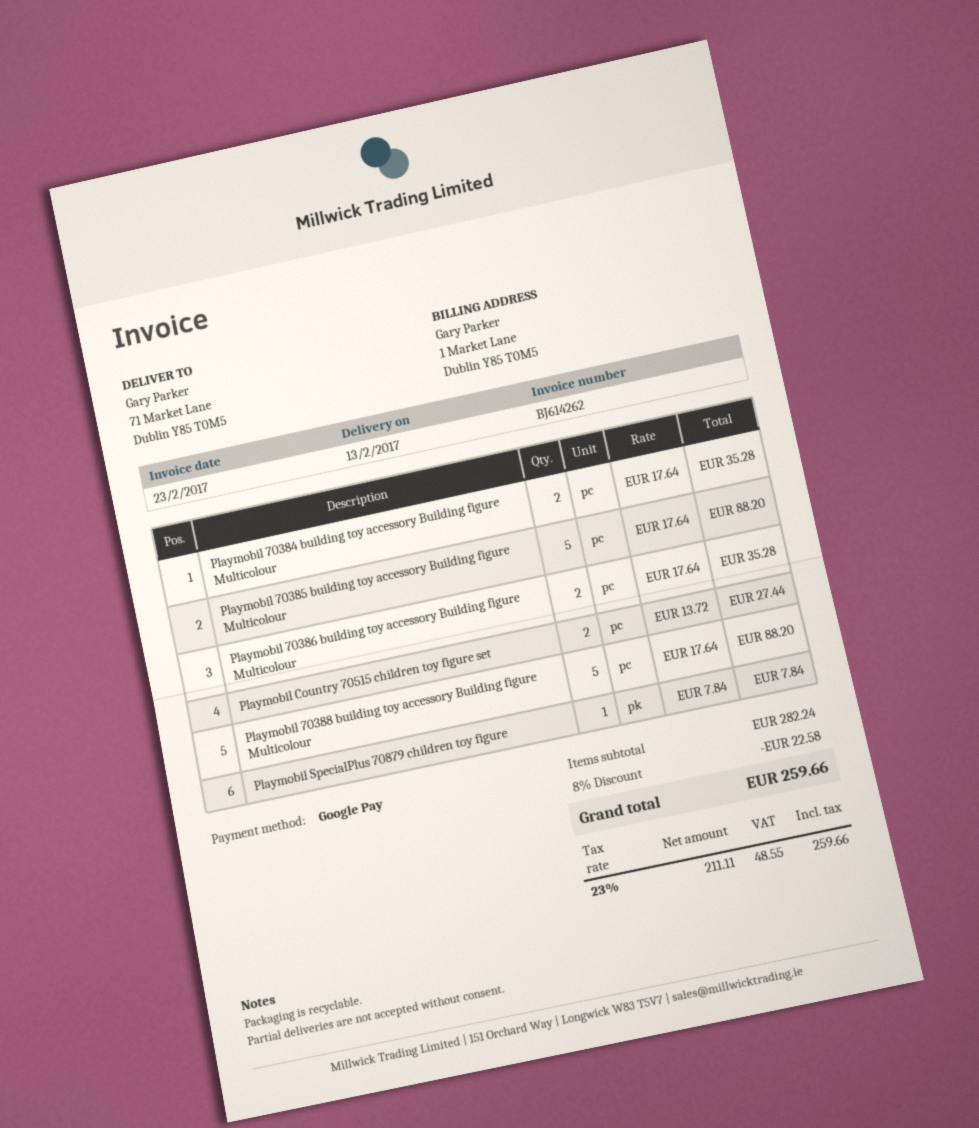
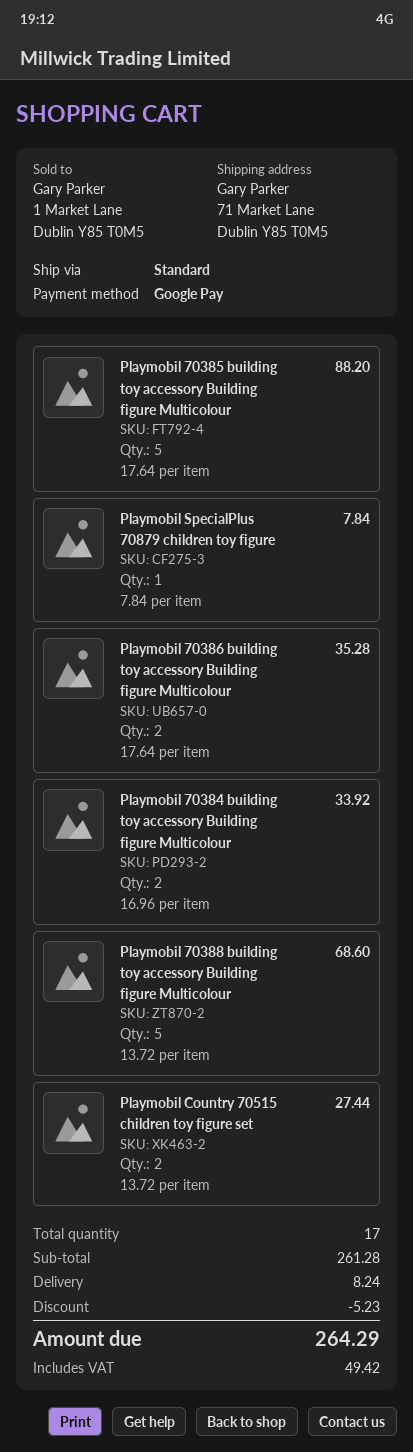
Playmobil 70384 building toy accessory Building figure Multicolour: 2 x 17.64 = 35.28 -> 2 x 16.96 = 33.92
Playmobil 70388 building toy accessory Building figure Multicolour: 5 x 17.64 = 88.20 -> 5 x 13.72 = 68.60
subtotal: 282.24 -> 261.28
discount: 22.58 -> 5.23
shipping: none -> 8.24
tax: 48.55 -> 49.42
total: 259.66 -> 264.29

